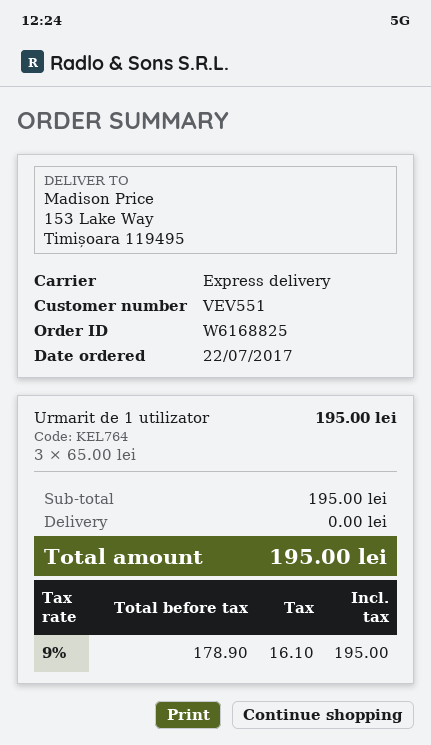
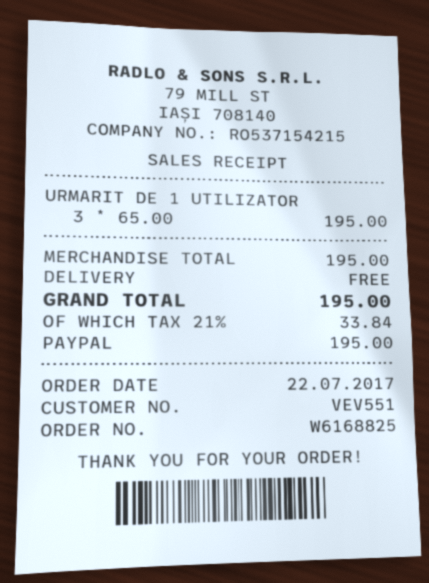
tax: 9% = 16.10 -> 21% = 33.84

